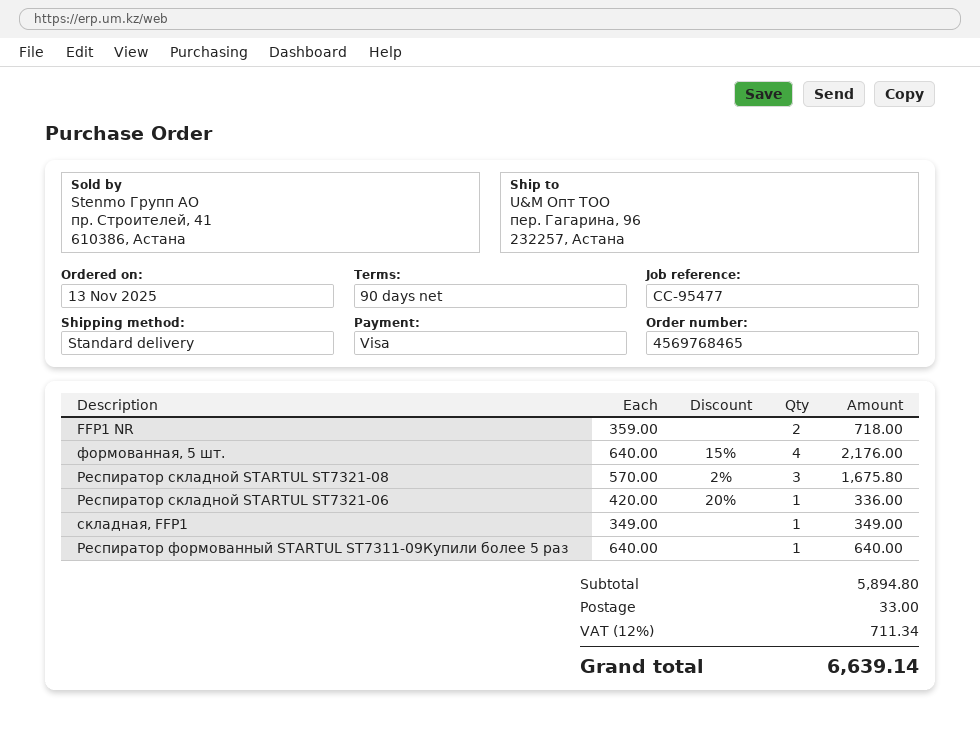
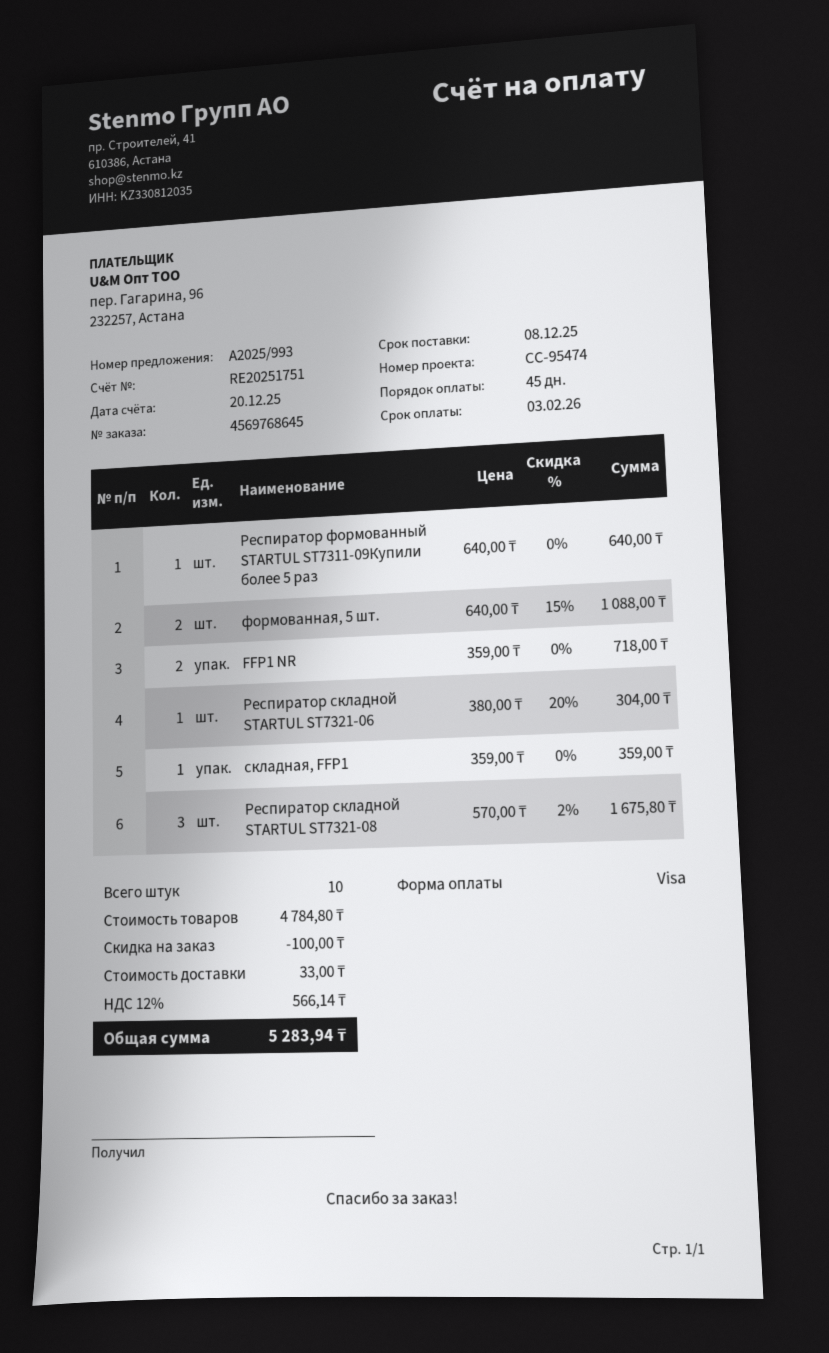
order number: 4569768465 -> 4569768645
payment terms: 90 days -> 45 days
reference: CC-95477 -> CC-95474
формованная, 5 шт.: 4 x 640.00 - 15% = 2176.00 -> 2 x 640.00 - 15% = 1088.00
Респиратор складной STARTUL ST7321-06: 1 x 420.00 - 20% = 336.00 -> 1 x 380.00 - 20% = 304.00
складная, FFP1: 1 x 349.00 = 349.00 -> 1 x 359.00 = 359.00
subtotal: 5894.80 -> 4784.80
discount: none -> 100.00
tax: 12% = 711.34 -> 12% = 566.14
total: 6639.14 -> 5283.94

